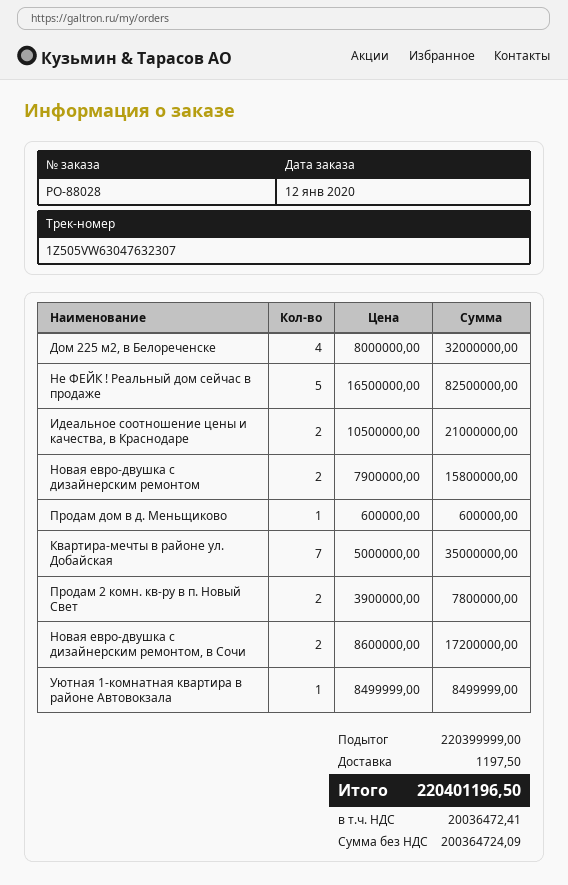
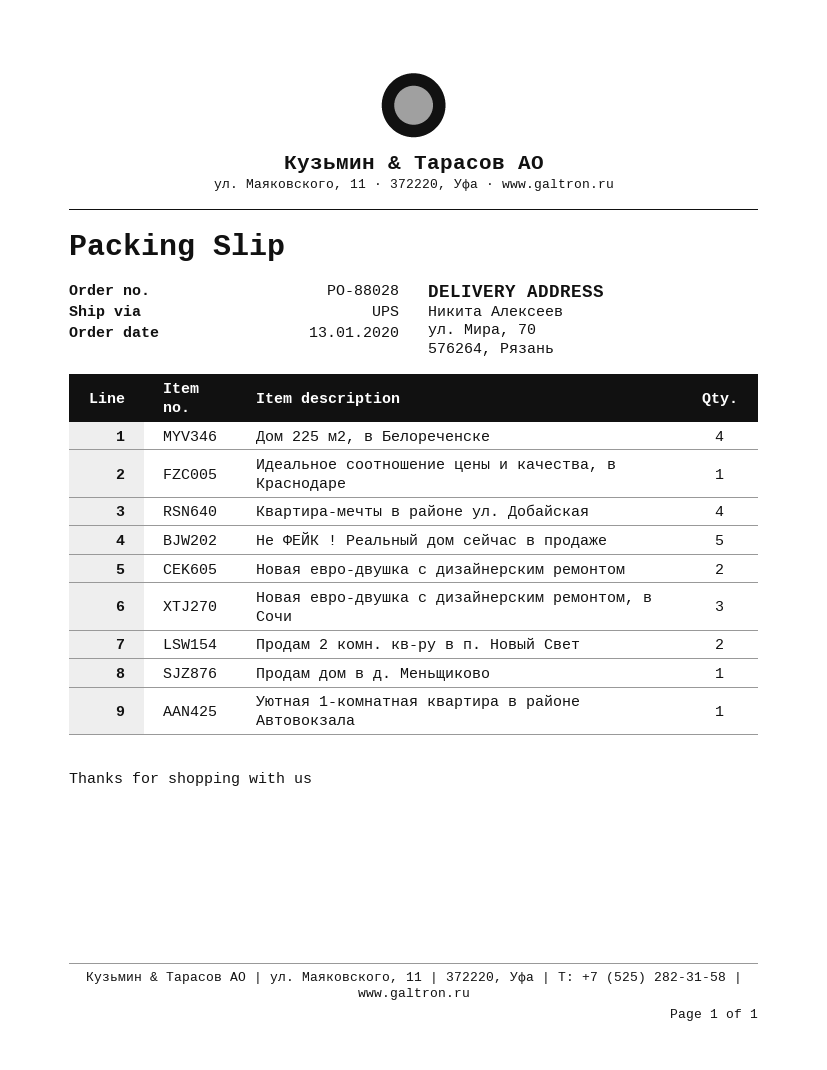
order date: 2020-01-12 -> 2020-01-13
Идеальное соотношение цены и качества, в Краснодаре: 2 -> 1
Квартира-мечты в районе ул. Добайская: 7 -> 4
Новая евро-двушка с дизайнерским ремонтом, в Сочи: 2 -> 3

